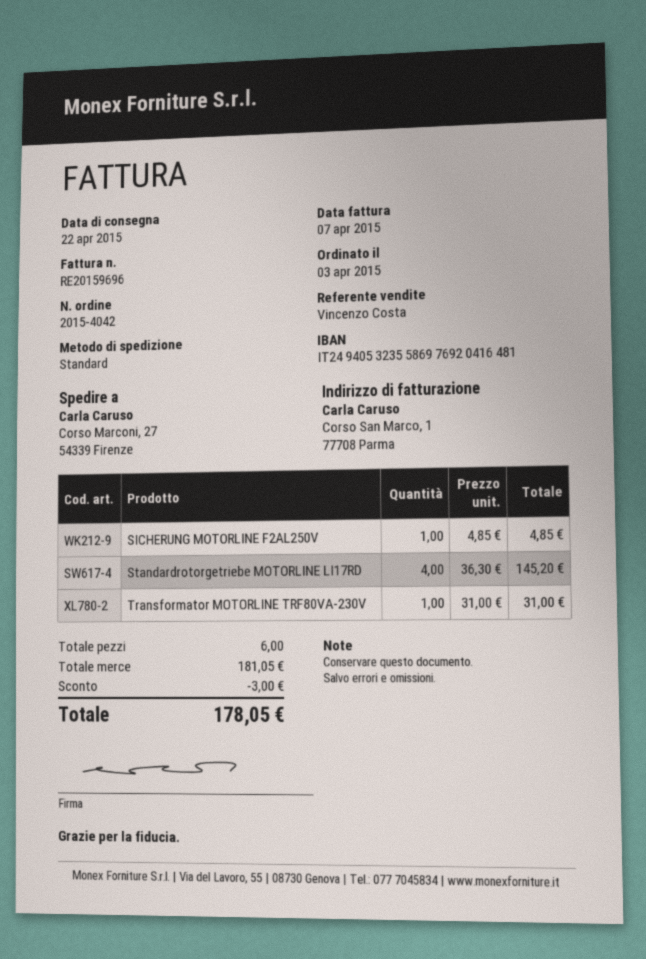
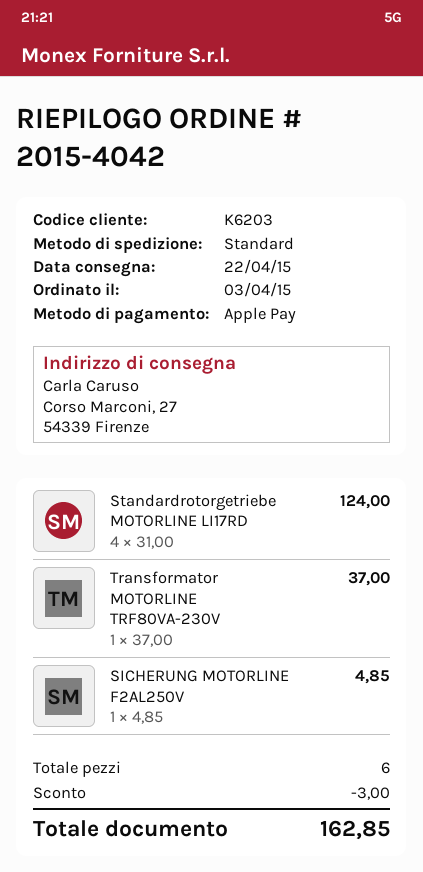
Standardrotorgetriebe MOTORLINE LI17RD: 4 x 36.30 = 145.20 -> 4 x 31.00 = 124.00
Transformator MOTORLINE TRF80VA-230V: 1 x 31.00 = 31.00 -> 1 x 37.00 = 37.00
total: 178.05 -> 162.85

